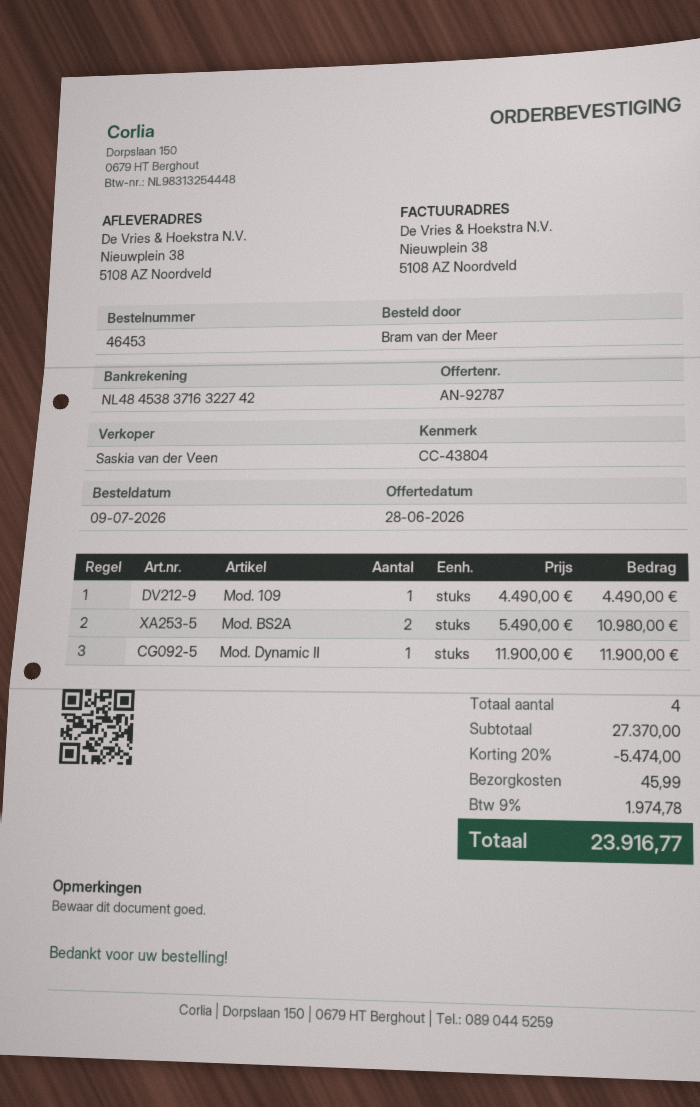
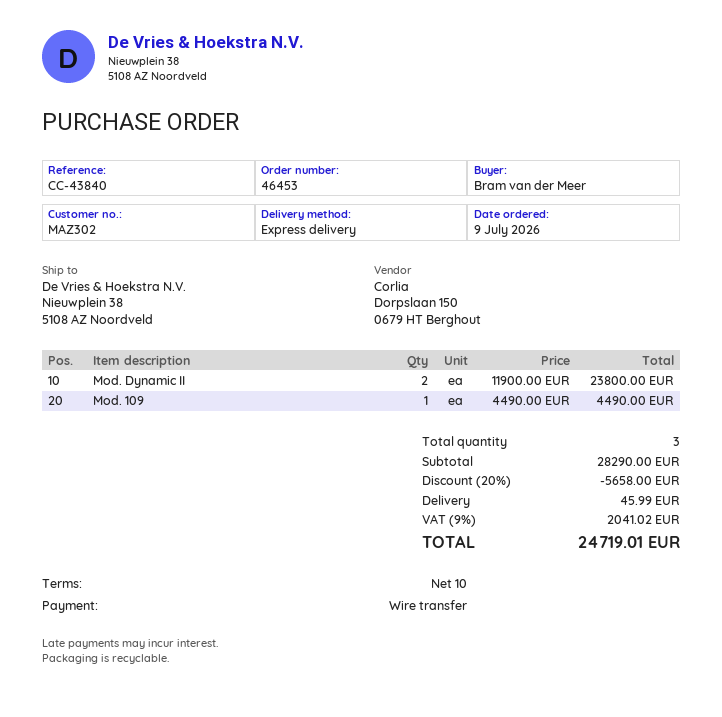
reference: CC-43804 -> CC-43840
Mod. BS2A: 2 x 5490.00 = 10980.00 -> none
Mod. Dynamic II: 1 x 11900.00 = 11900.00 -> 2 x 11900.00 = 23800.00
total quantity: 4 -> 3
subtotal: 27370.00 -> 28290.00
discount: 20% = 5474.00 -> 20% = 5658.00
tax: 9% = 1974.78 -> 9% = 2041.02
total: 23916.77 -> 24719.01

